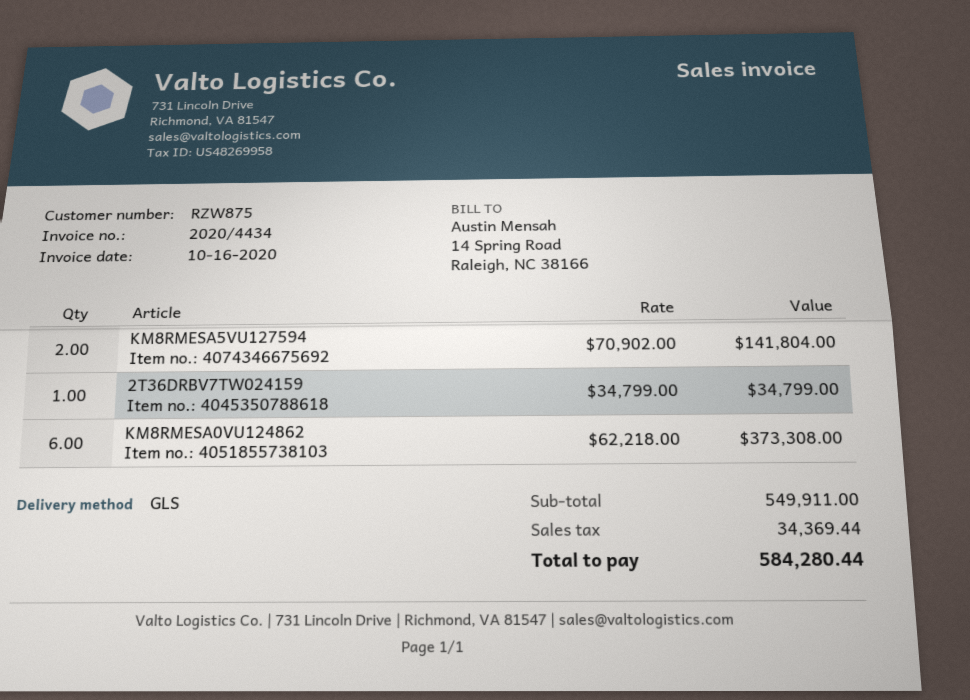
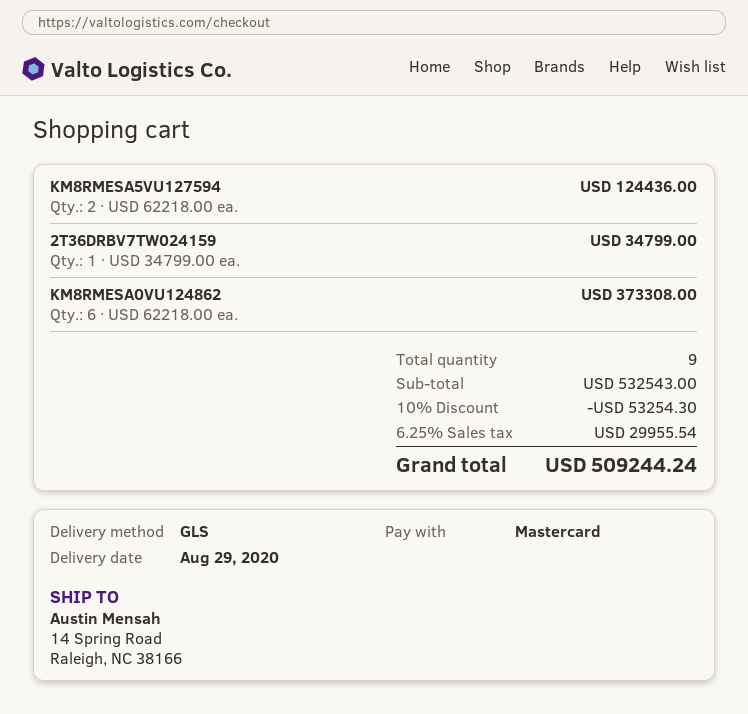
KM8RMESA5VU127594: 2 x 70902.00 = 141804.00 -> 2 x 62218.00 = 124436.00
subtotal: 549911.00 -> 532543.00
discount: none -> 10% = 53254.30
tax: 34369.44 -> 29955.54
total: 584280.44 -> 509244.24

